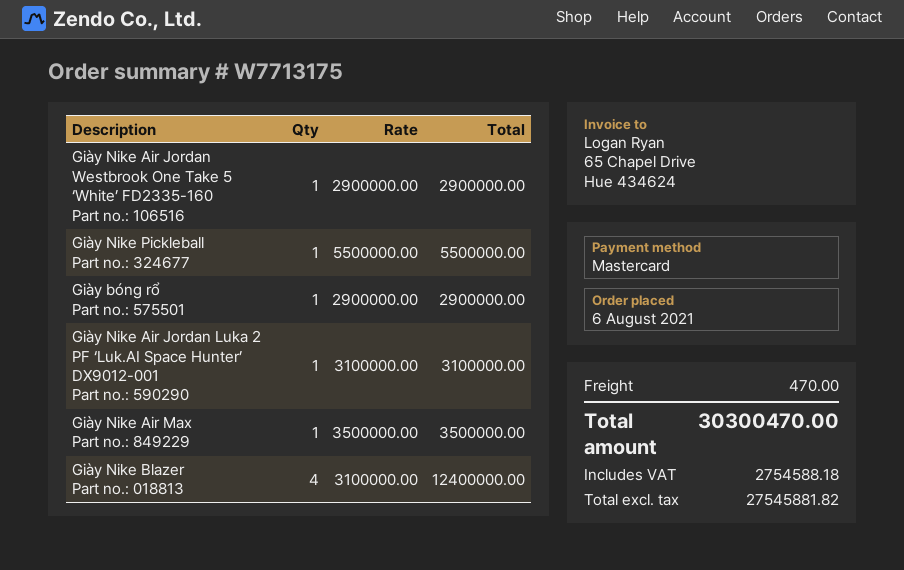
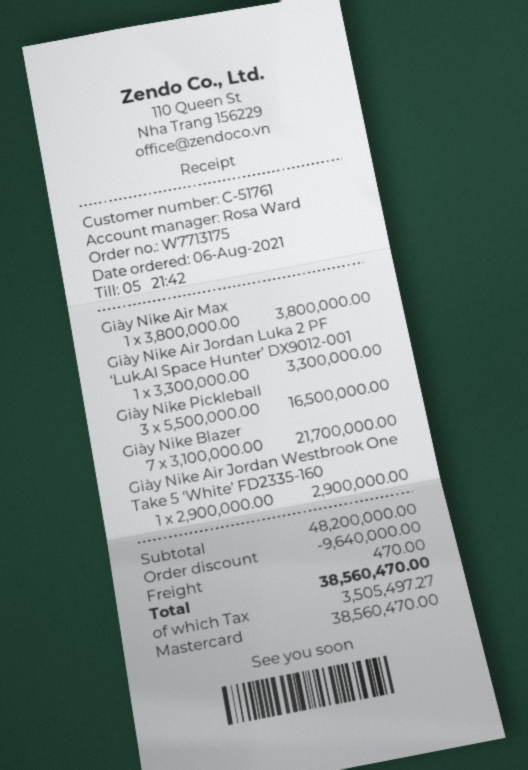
Giày Nike Pickleball: 1 x 5500000.00 = 5500000.00 -> 3 x 5500000.00 = 16500000.00
Giày bóng rổ: 1 x 2900000.00 = 2900000.00 -> none
Giày Nike Air Jordan Luka 2 PF ‘Luk.AI Space Hunter’ DX9012-001: 1 x 3100000.00 = 3100000.00 -> 1 x 3300000.00 = 3300000.00
Giày Nike Air Max: 1 x 3500000.00 = 3500000.00 -> 1 x 3800000.00 = 3800000.00
Giày Nike Blazer: 4 x 3100000.00 = 12400000.00 -> 7 x 3100000.00 = 21700000.00
discount: none -> 9640000.00
tax: 2754588.18 -> 3505497.27
total: 30300470.00 -> 38560470.00

